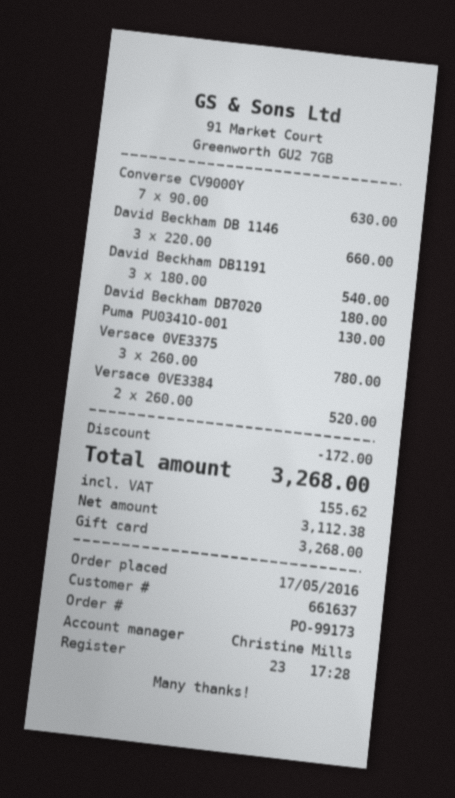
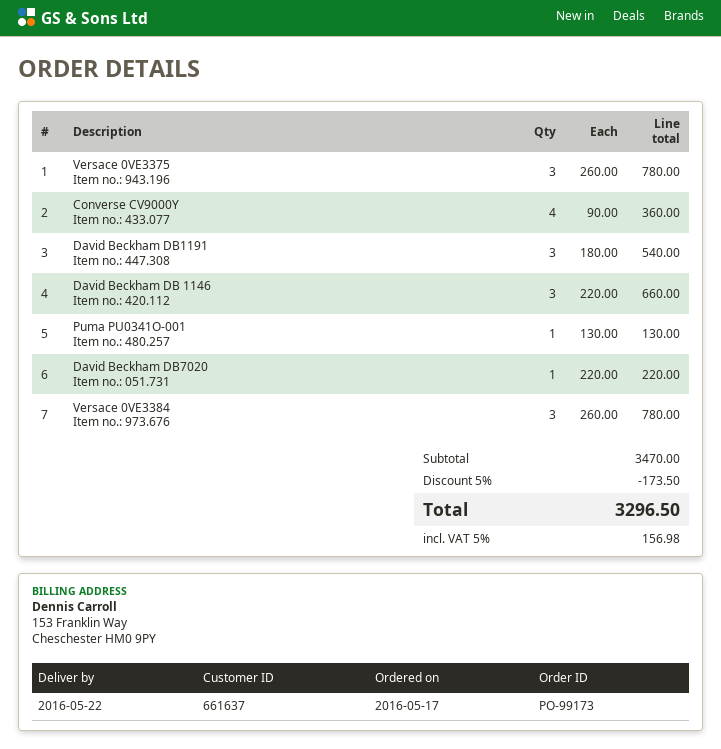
Converse CV9000Y: 7 x 90.00 = 630.00 -> 4 x 90.00 = 360.00
David Beckham DB7020: 1 x 180.00 = 180.00 -> 1 x 220.00 = 220.00
Versace 0VE3384: 2 x 260.00 = 520.00 -> 3 x 260.00 = 780.00
discount: 172.00 -> 173.50
tax: 155.62 -> 156.98
total: 3268.00 -> 3296.50

